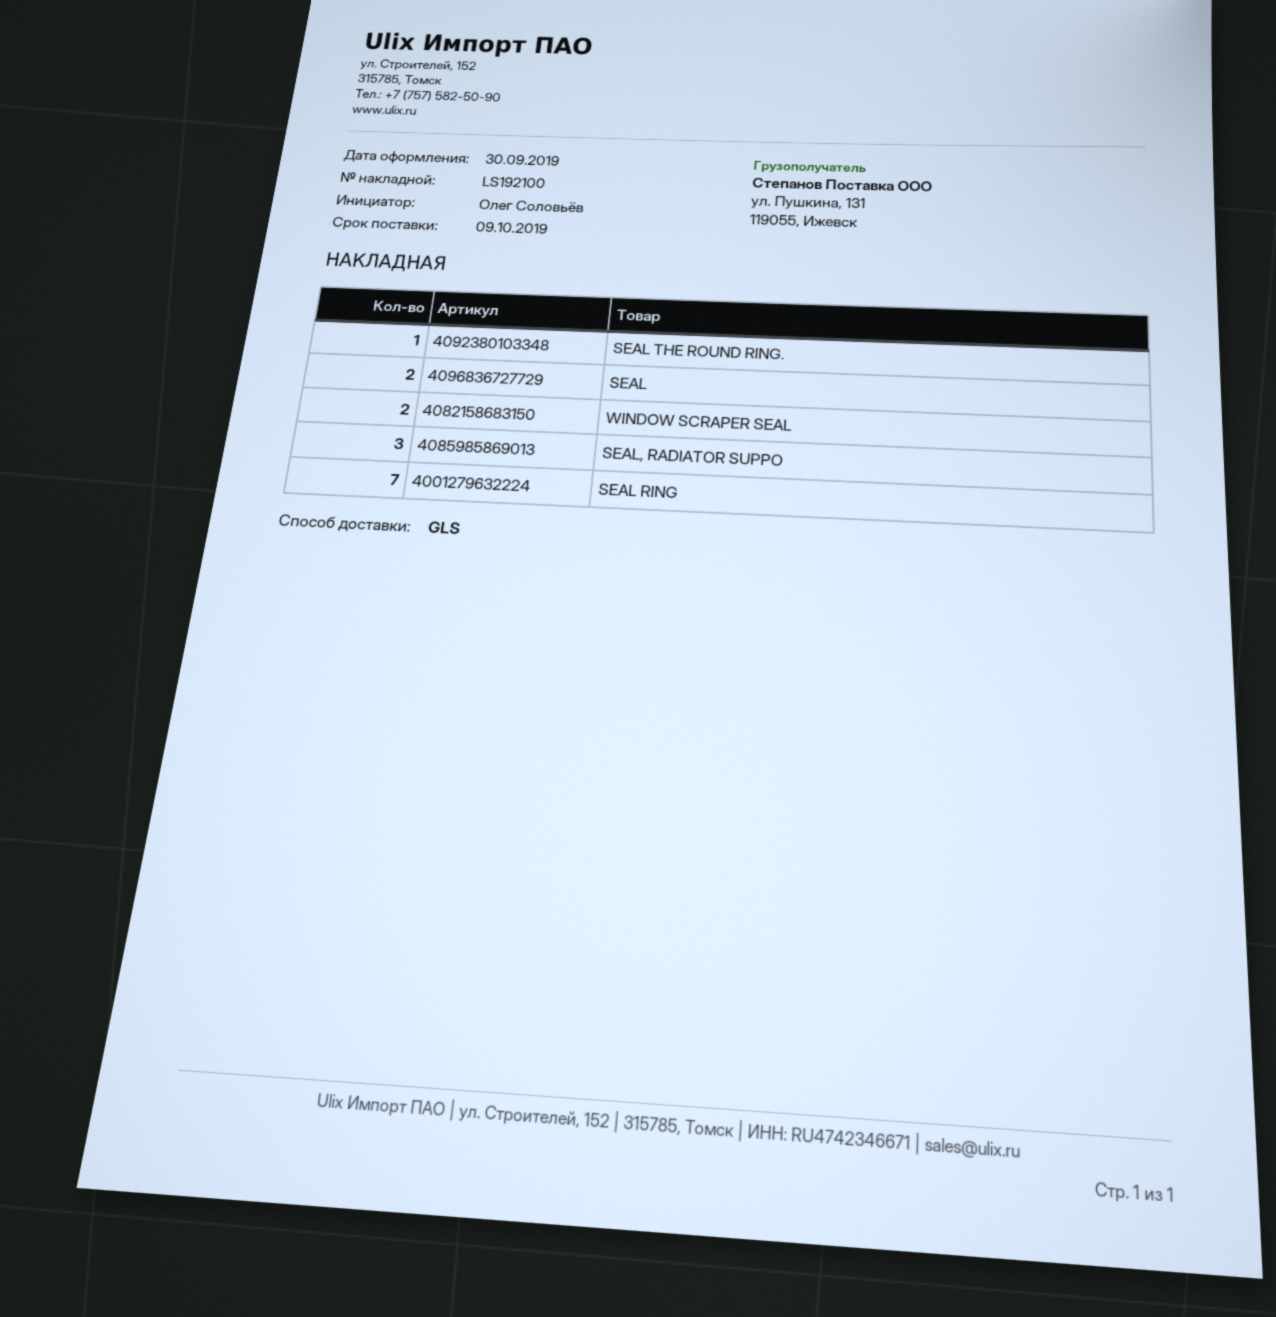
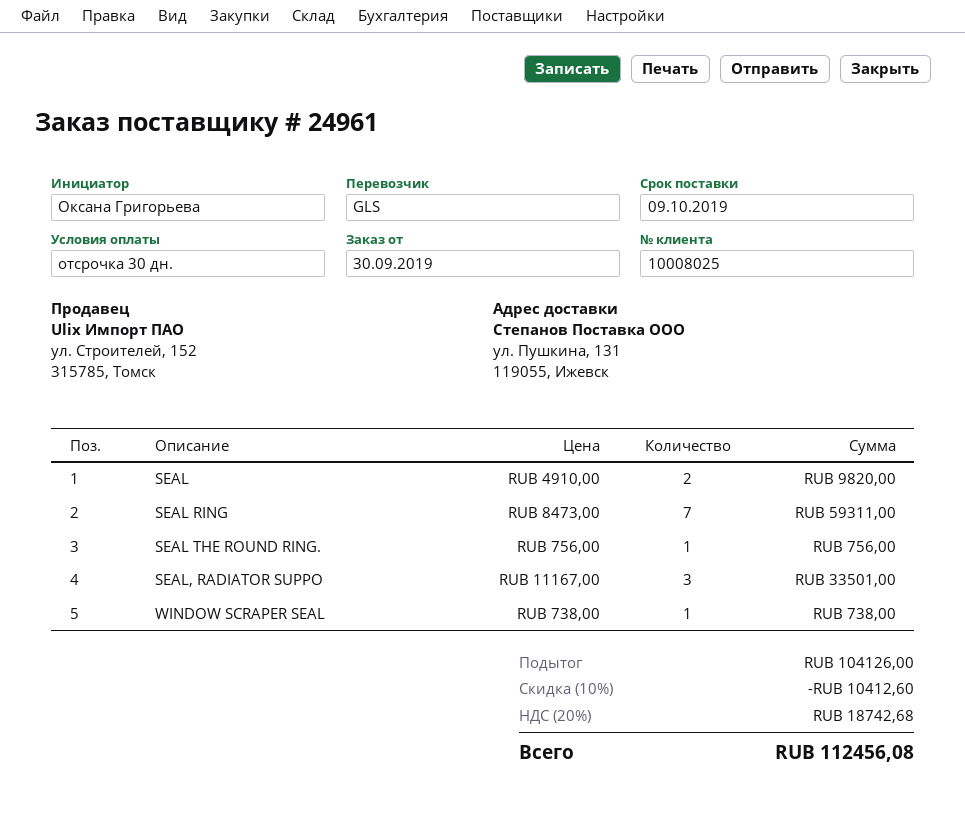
ordered by: Олег Соловьёв -> Оксана Григорьева
WINDOW SCRAPER SEAL: 2 -> 1

